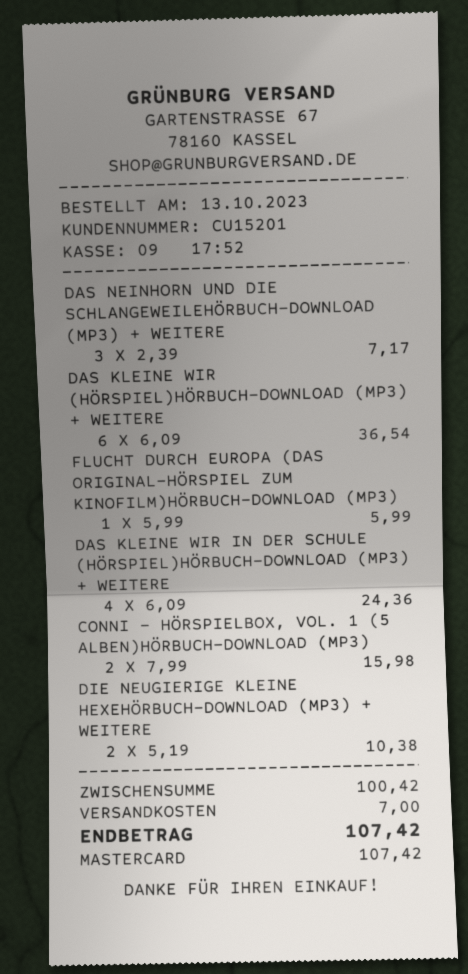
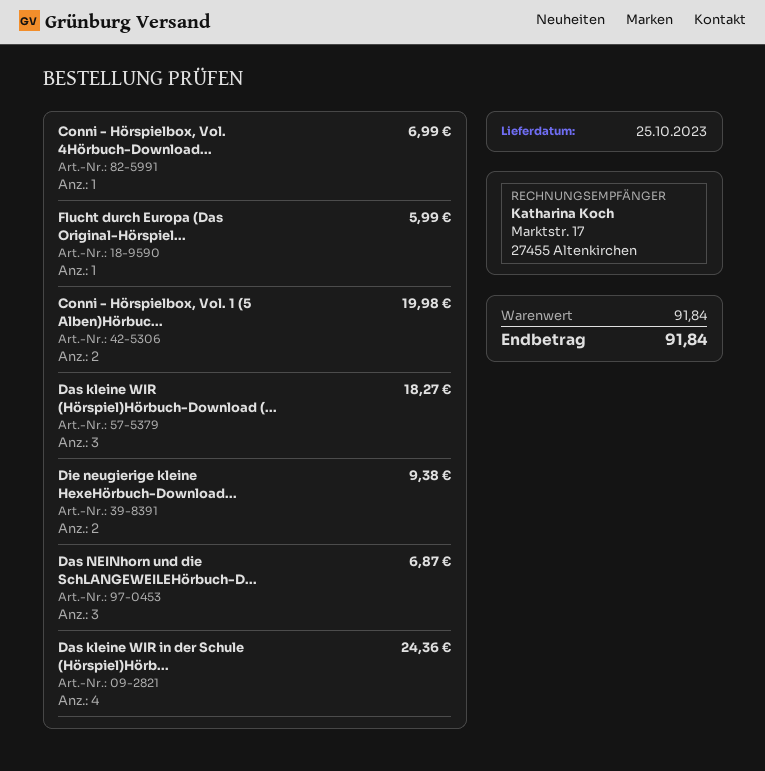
DAS NEINHORN UND DIE SCHLANGEWEILEHÖRBUCH-DOWNLOAD (MP3) + WEITERE: 3 for 7.17 -> 3 for 6.87
DAS KLEINE WIR (HÖRSPIEL)HÖRBUCH-DOWNLOAD (MP3) + WEITERE: 6 for 36.54 -> 3 for 18.27
CONNI - HÖRSPIELBOX, VOL. 1 (5 ALBEN)HÖRBUCH-DOWNLOAD (MP3): 2 for 15.98 -> 2 for 19.98
DIE NEUGIERIGE KLEINE HEXEHÖRBUCH-DOWNLOAD (MP3) + WEITERE: 2 for 10.38 -> 2 for 9.38
Conni - Hörspielbox, Vol. 4Hörbuch-Download...: none -> 1 for 6.99
subtotal: 100.42 -> 91.84
shipping: 7.00 -> none
total: 107.42 -> 91.84

